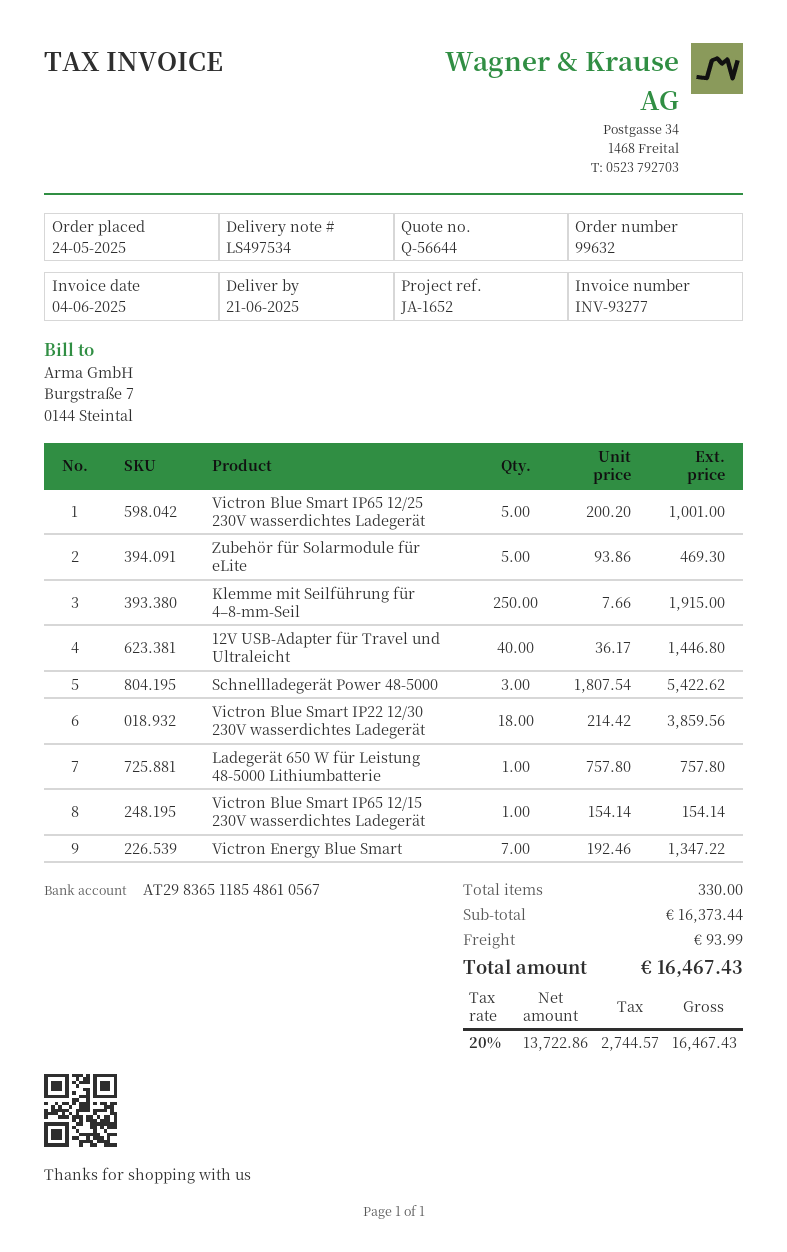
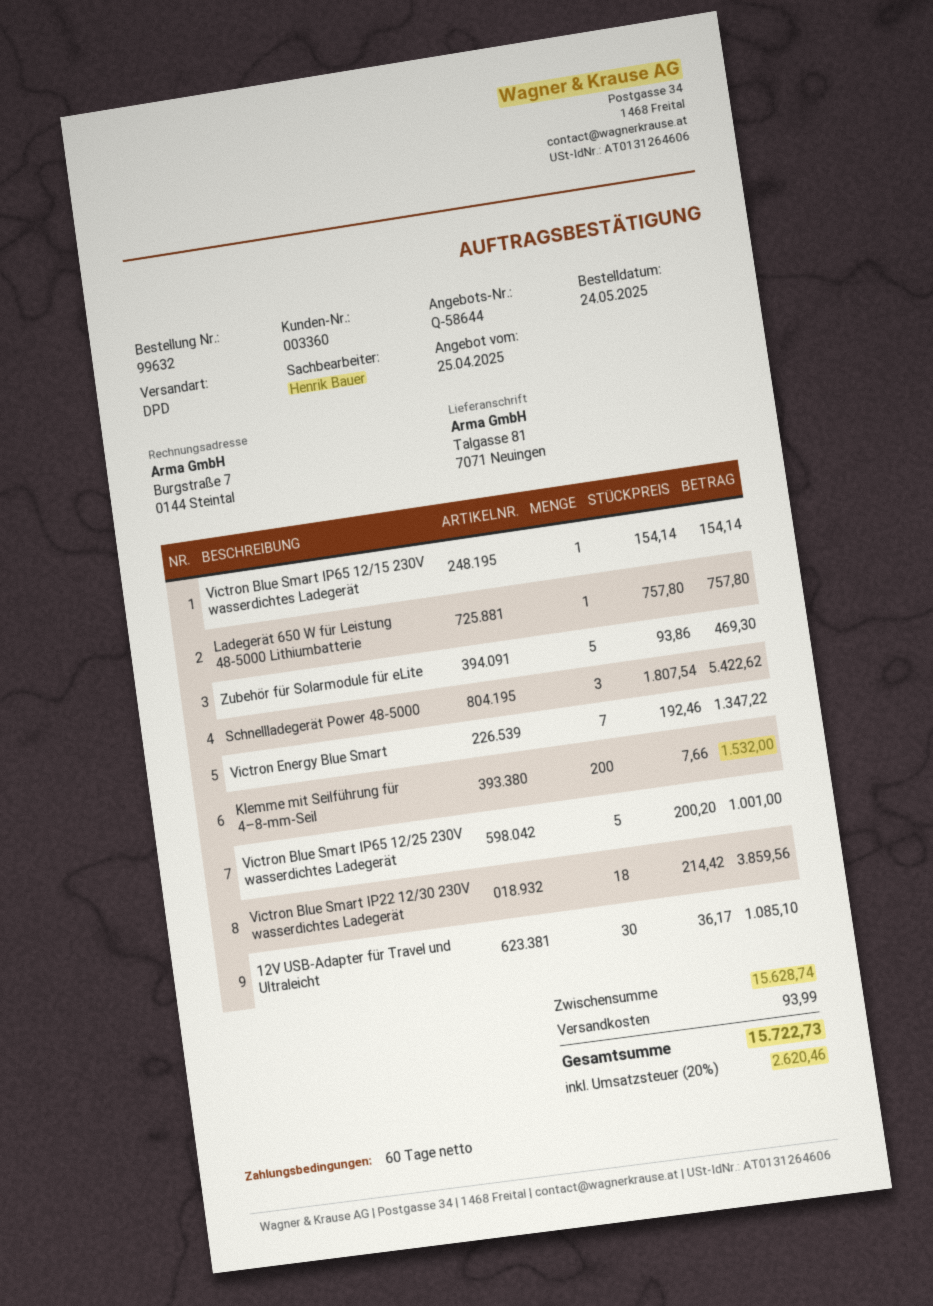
quote number: Q-56644 -> Q-58644
Klemme mit Seilführung für 4–8-mm-Seil: 250 x 7.66 = 1915.00 -> 200 x 7.66 = 1532.00
12V USB-Adapter für Travel und Ultraleicht: 40 x 36.17 = 1446.80 -> 30 x 36.17 = 1085.10
subtotal: 16373.44 -> 15628.74
tax: 20% = 2744.57 -> 20% = 2620.46
total: 16467.43 -> 15722.73

